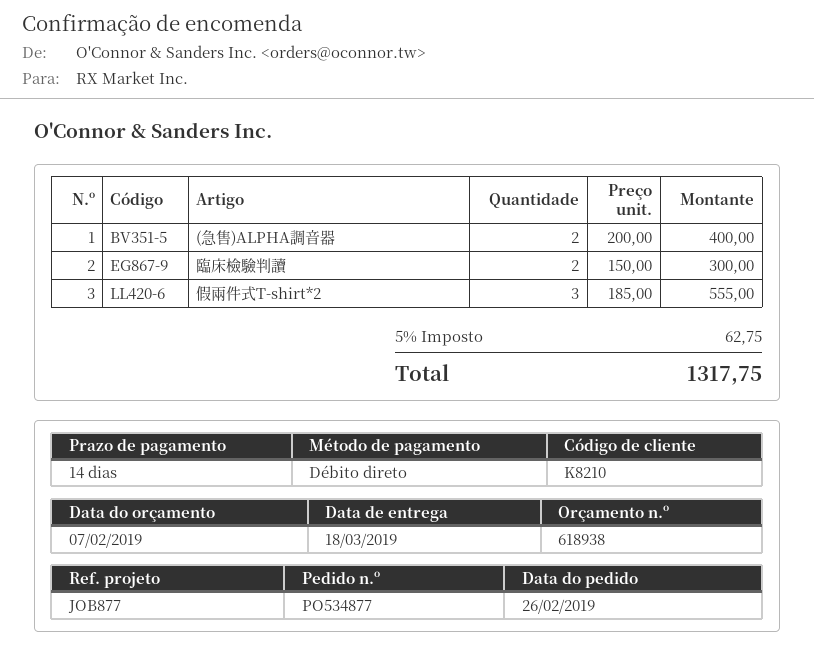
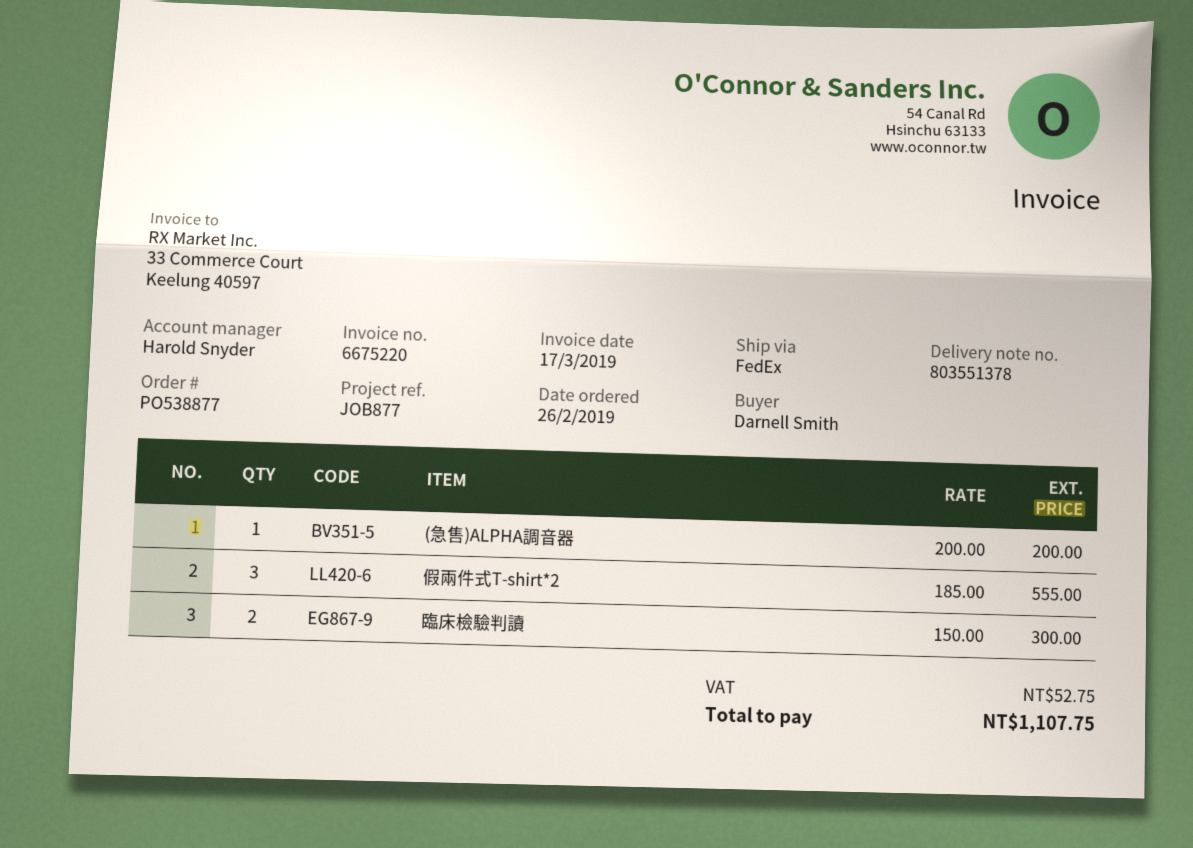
order number: PO534877 -> PO538877
(急售)ALPHA調音器: 2 x 200.00 = 400.00 -> 1 x 200.00 = 200.00
tax: 62.75 -> 52.75
total: 1317.75 -> 1107.75

